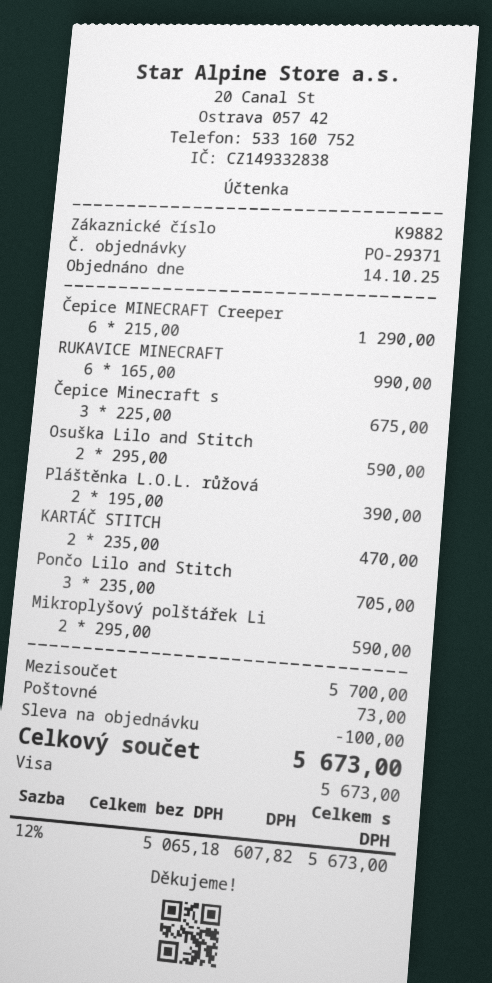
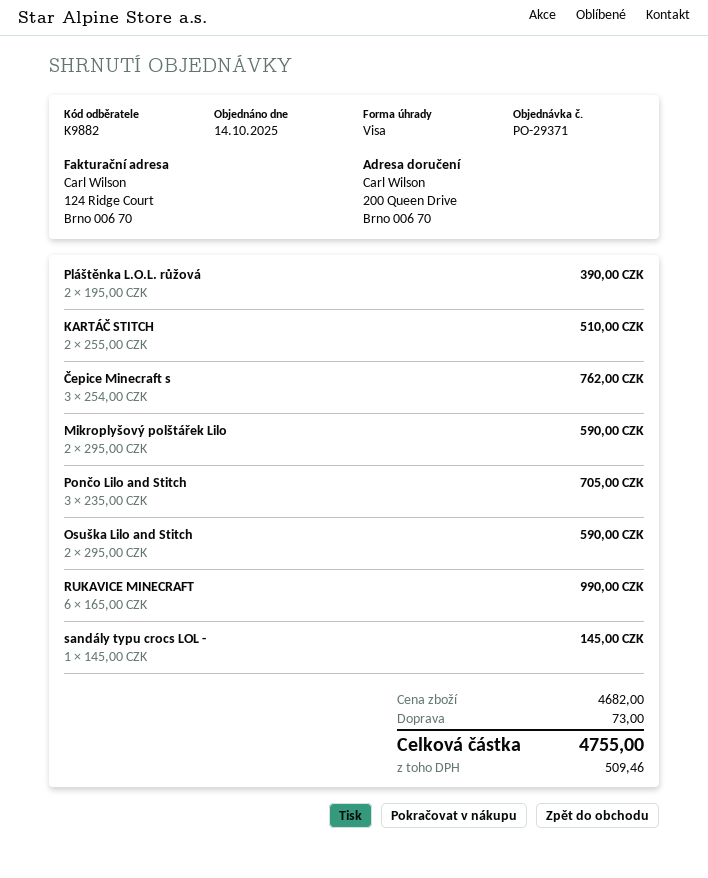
Čepice MINECRAFT Creeper: 6 x 215.00 = 1290.00 -> none
Čepice Minecraft s: 3 x 225.00 = 675.00 -> 3 x 254.00 = 762.00
KARTÁČ STITCH: 2 x 235.00 = 470.00 -> 2 x 255.00 = 510.00
sandály typu crocs LOL -: none -> 1 x 145.00 = 145.00
subtotal: 5700.00 -> 4682.00
discount: 100.00 -> none
tax: 607.82 -> 509.46
total: 5673.00 -> 4755.00

